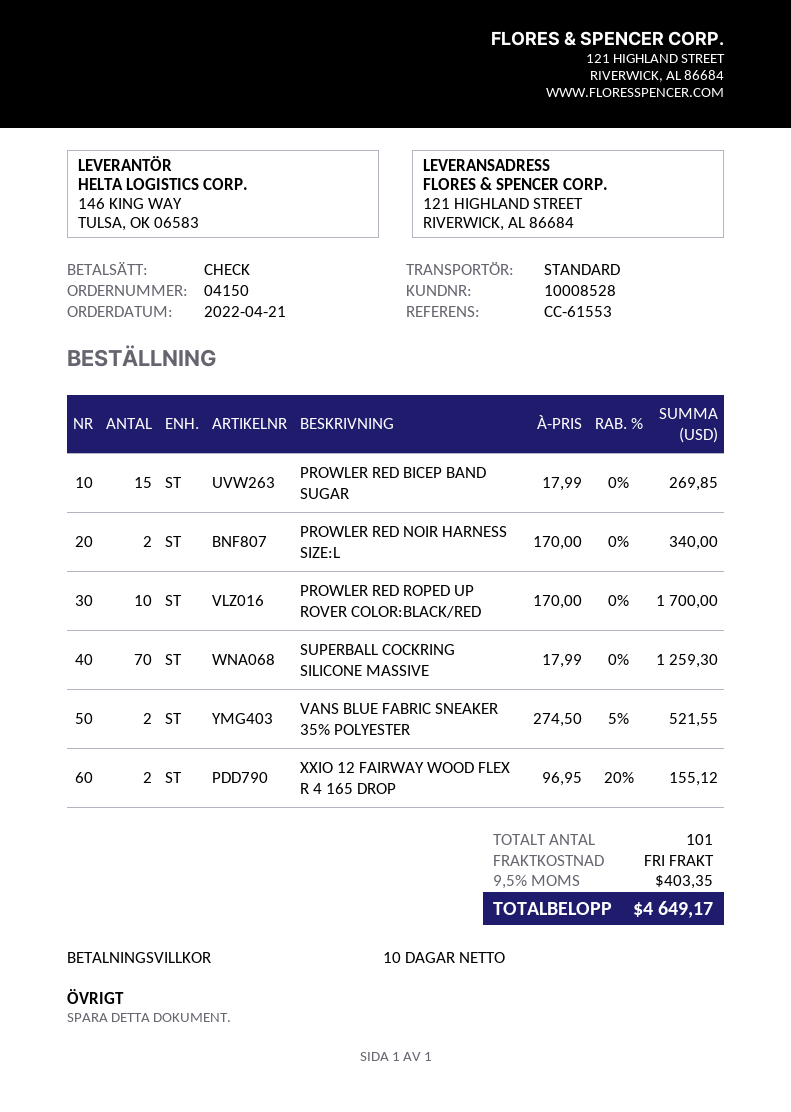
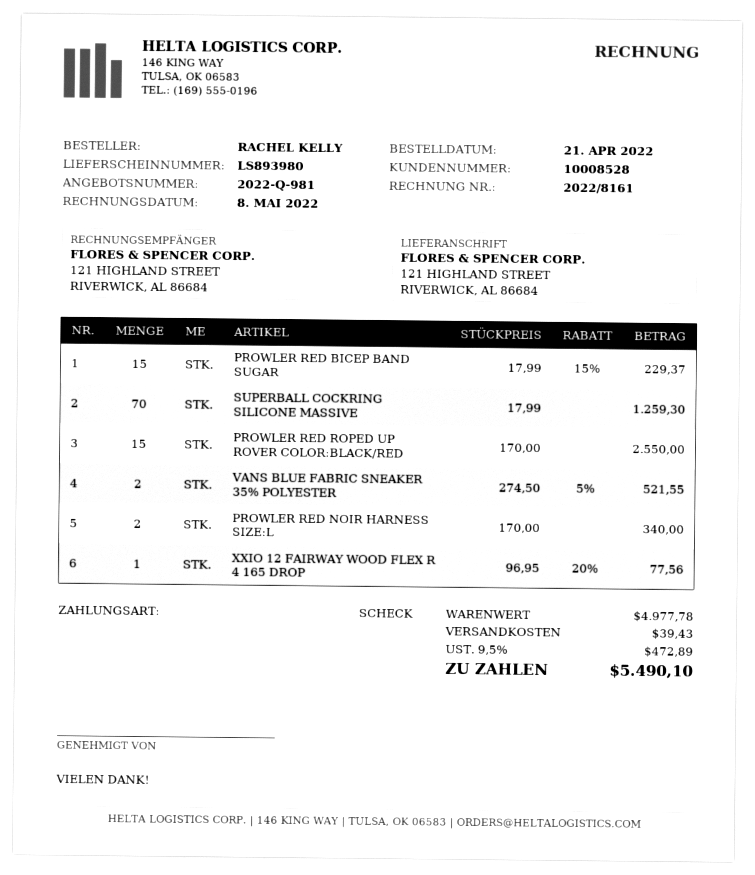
PROWLER RED BICEP BAND SUGAR: 15 x 17.99 = 269.85 -> 15 x 17.99 - 15% = 229.37
PROWLER RED ROPED UP ROVER COLOR:BLACK/RED: 10 x 170.00 = 1700.00 -> 15 x 170.00 = 2550.00
XXIO 12 FAIRWAY WOOD FLEX R 4 165 DROP: 2 x 96.95 - 20% = 155.12 -> 1 x 96.95 - 20% = 77.56
shipping: 0.00 -> 39.43
tax: 9.5% = 403.35 -> 9.5% = 472.89
total: 4649.17 -> 5490.10

